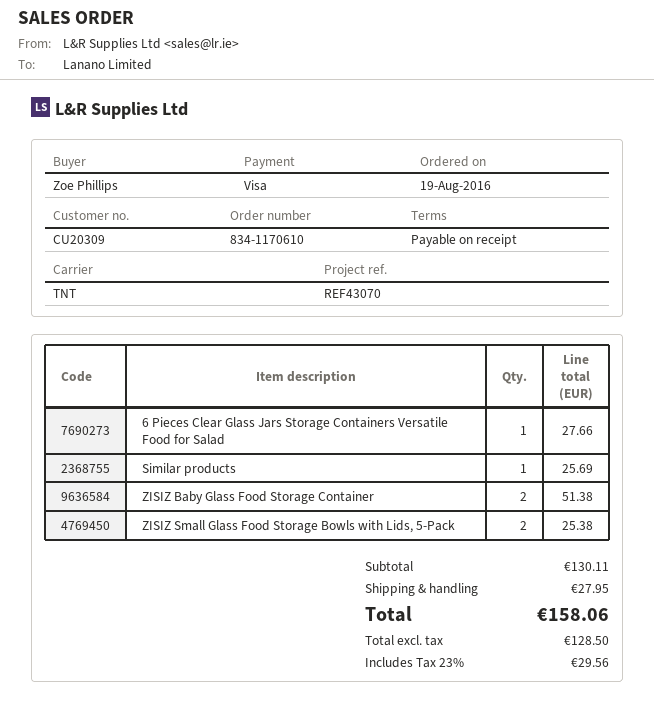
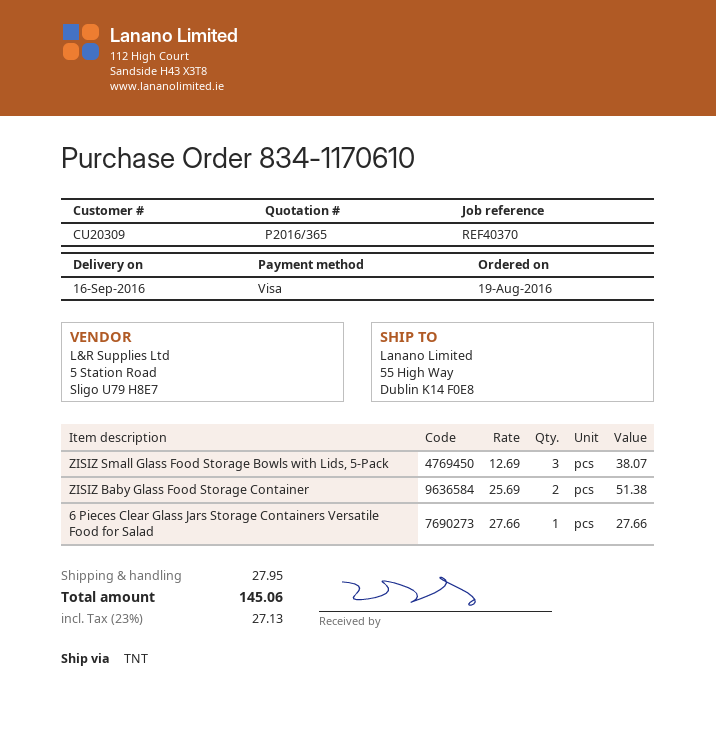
reference: REF43070 -> REF40370
Similar products: 1 for 25.69 -> none
ZISIZ Small Glass Food Storage Bowls with Lids, 5-Pack: 2 for 25.38 -> 3 for 38.07
tax: 23% = 29.56 -> 23% = 27.13
total: 158.06 -> 145.06

